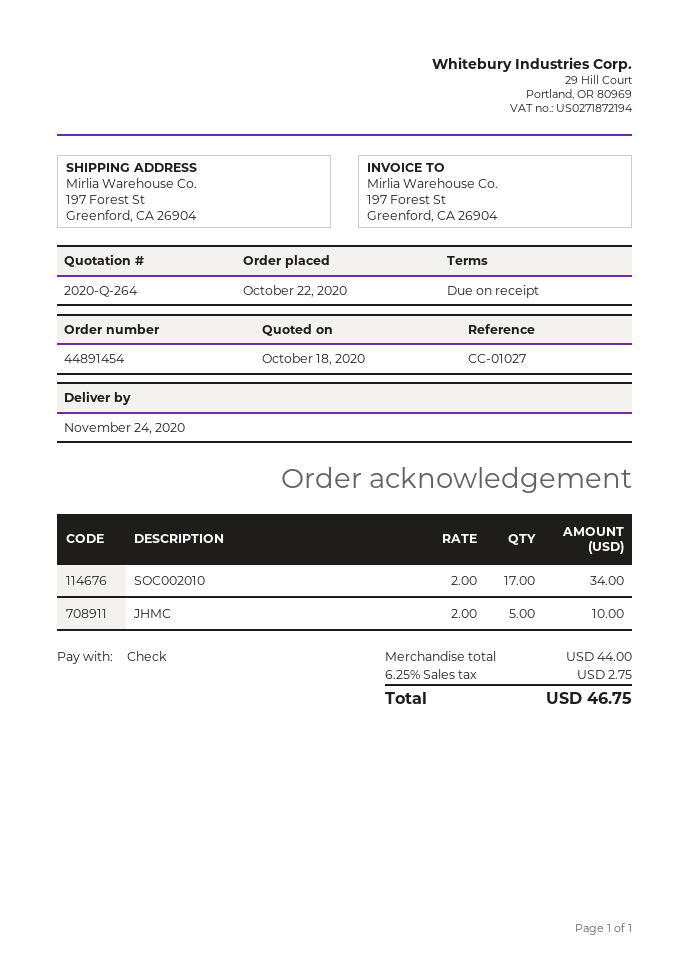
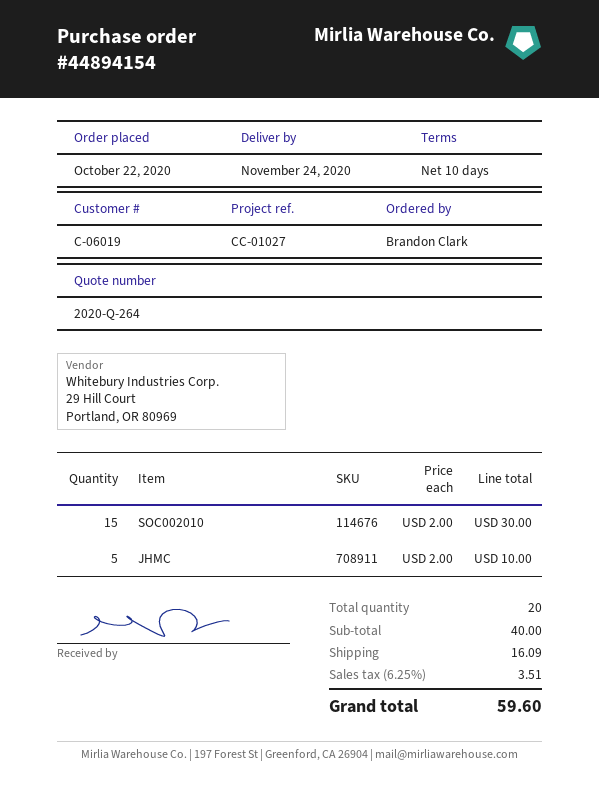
order number: 44891454 -> 44894154
payment terms: on receipt -> 10 days
SOC002010: 17 x 2.00 = 34.00 -> 15 x 2.00 = 30.00
subtotal: 44.00 -> 40.00
shipping: none -> 16.09
tax: 6.25% = 2.75 -> 6.25% = 3.51
total: 46.75 -> 59.60

